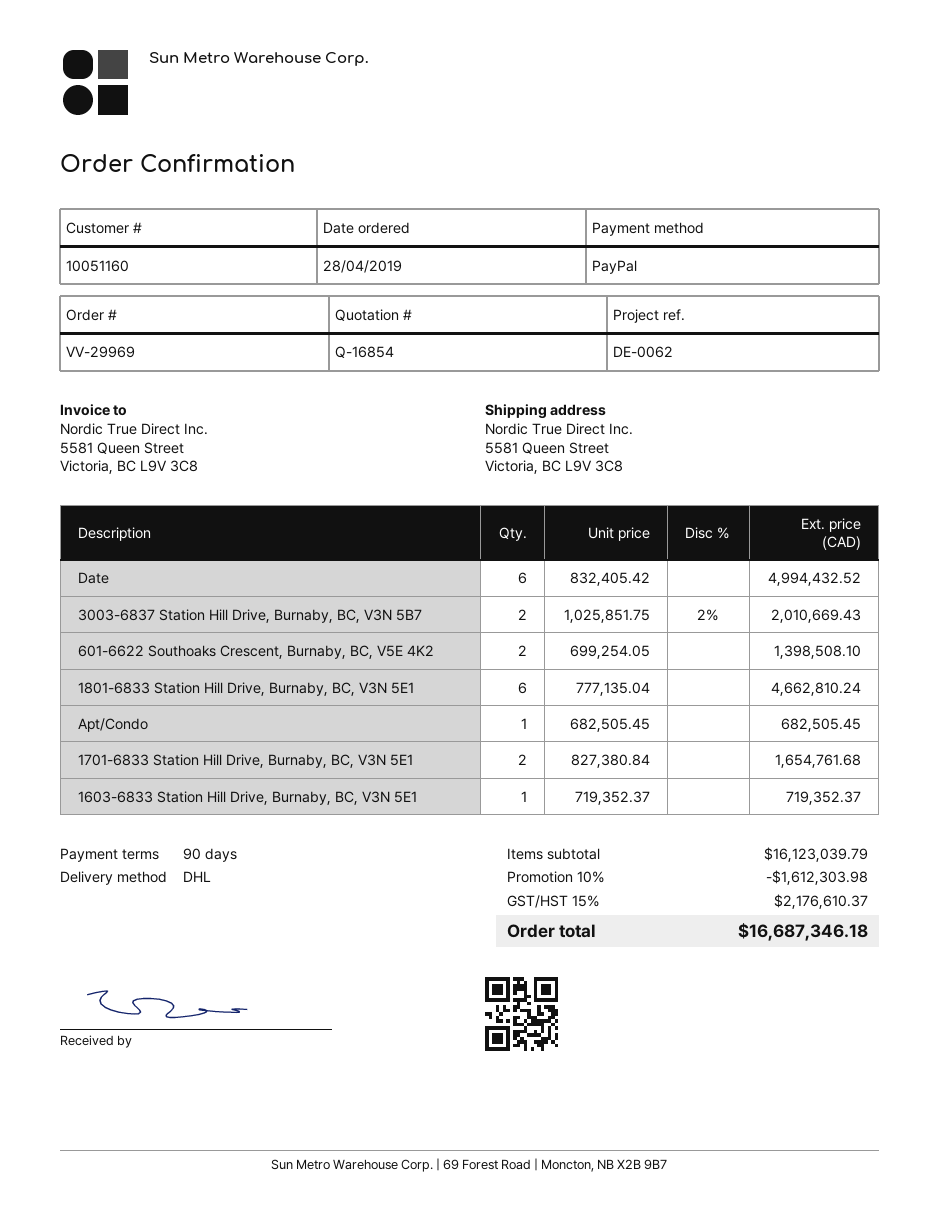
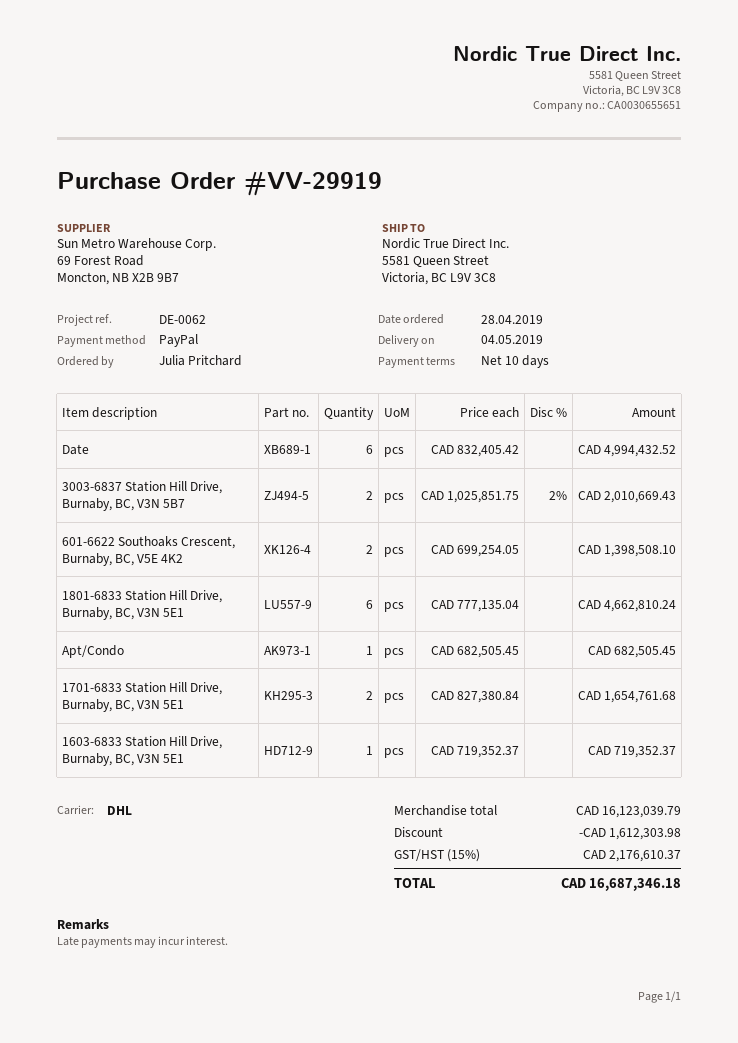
order number: VV-29969 -> VV-29919
payment terms: 90 days -> 10 days

